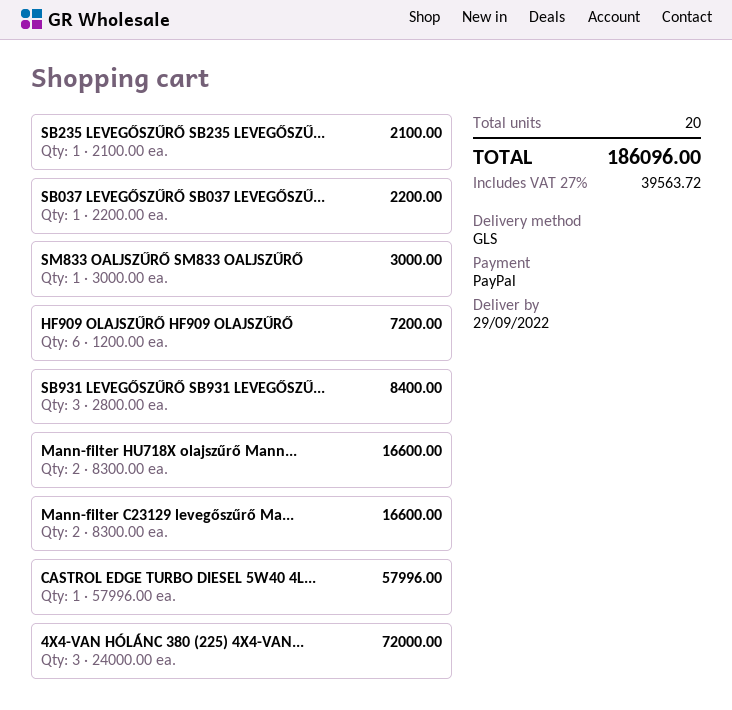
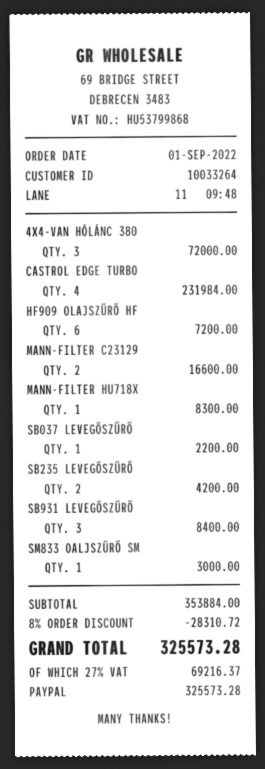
SB235 LEVEGŐSZŰRŐ SB235 LEVEGŐSZŰ...: 1 for 2100.00 -> 2 for 4200.00
Mann-filter HU718X olajszűrő Mann...: 2 for 16600.00 -> 1 for 8300.00
CASTROL EDGE TURBO DIESEL 5W40 4L...: 1 for 57996.00 -> 4 for 231984.00
discount: none -> 8% = 28310.72
tax: 27% = 39563.72 -> 27% = 69216.37
total: 186096.00 -> 325573.28

